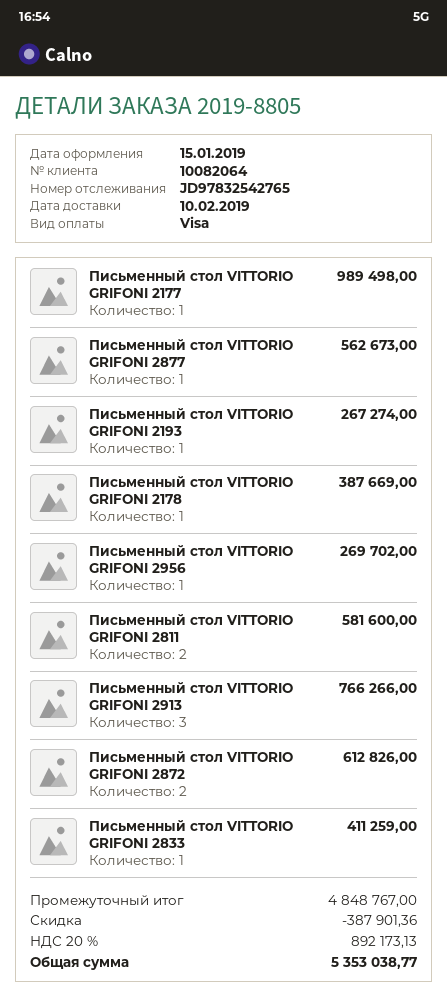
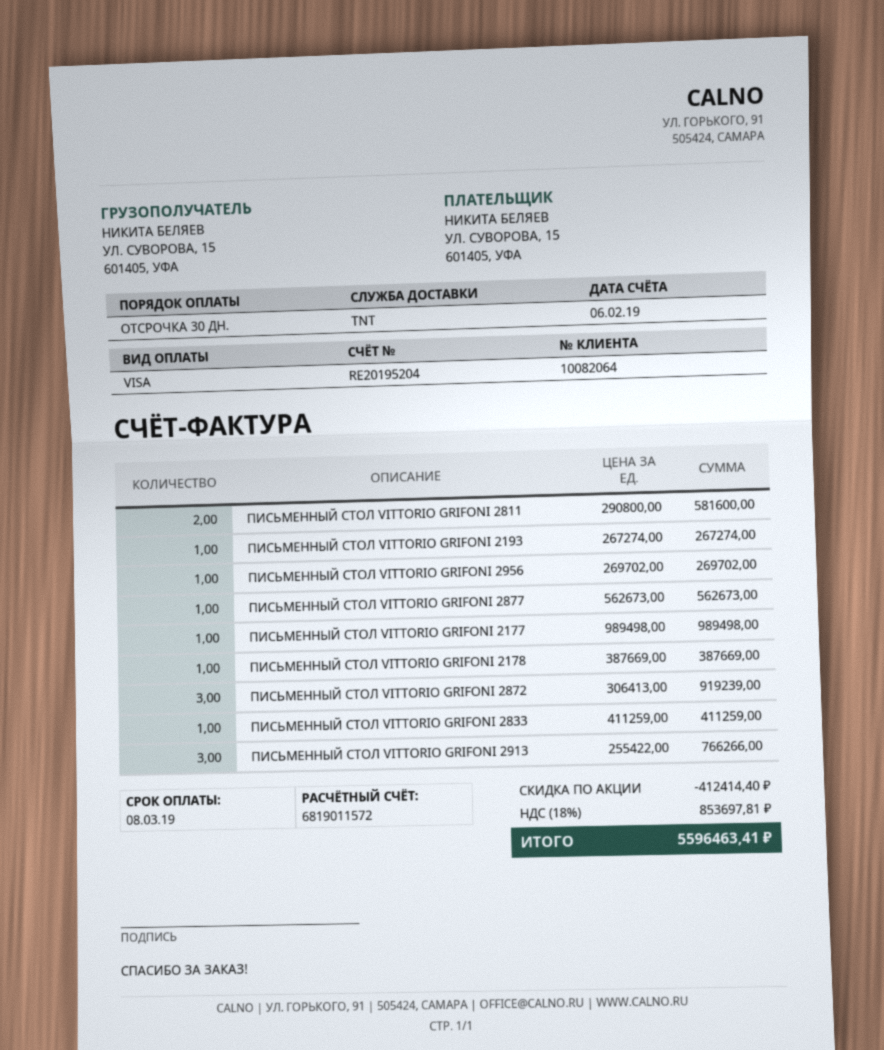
Письменный стол VITTORIO GRIFONI 2872: 2 for 612826.00 -> 3 for 919239.00
discount: 387901.36 -> 412414.40
tax: 20% = 892173.13 -> 18% = 853697.81
total: 5353038.77 -> 5596463.41

